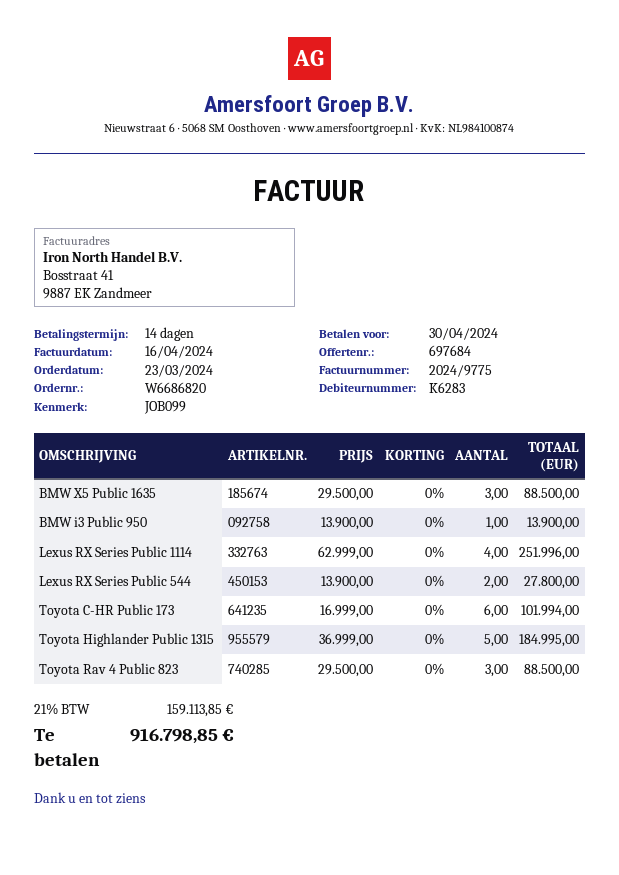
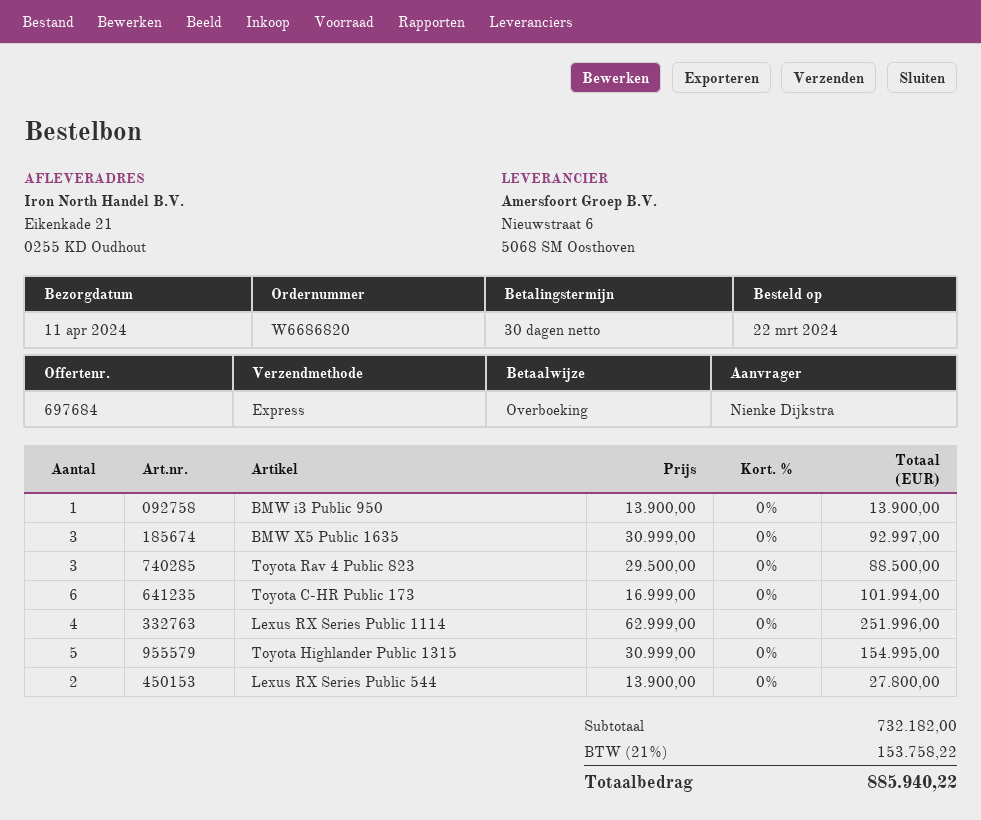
order date: 2024-03-23 -> 2024-03-22
payment terms: 14 days -> 30 days
BMW X5 Public 1635: 3 x 29500.00 = 88500.00 -> 3 x 30999.00 = 92997.00
Toyota Highlander Public 1315: 5 x 36999.00 = 184995.00 -> 5 x 30999.00 = 154995.00
tax: 21% = 159113.85 -> 21% = 153758.22
total: 916798.85 -> 885940.22

